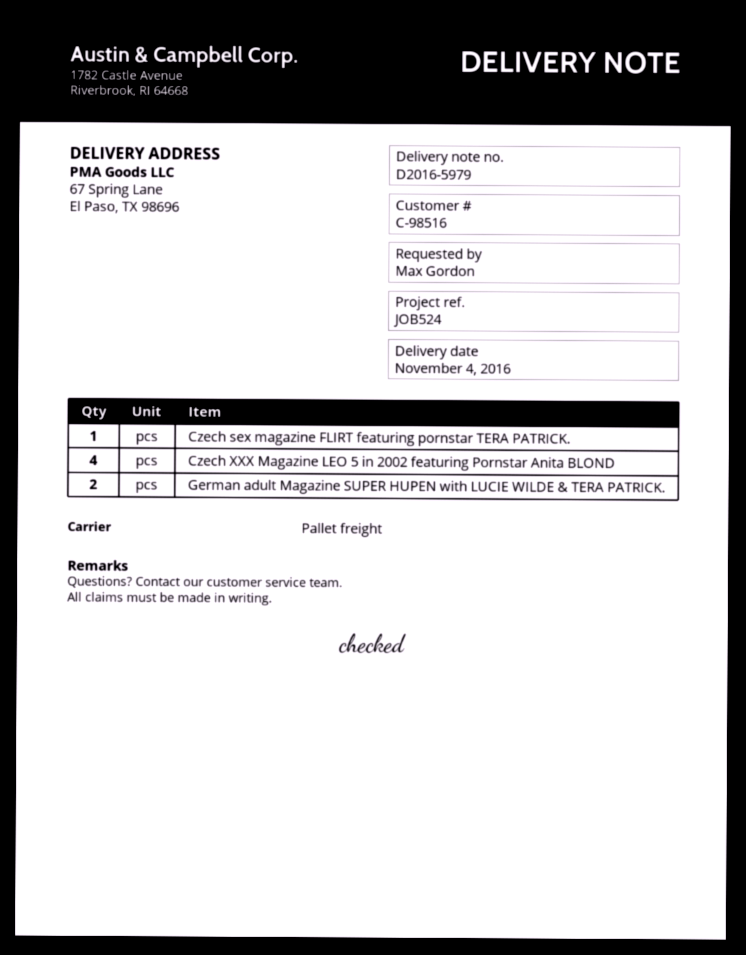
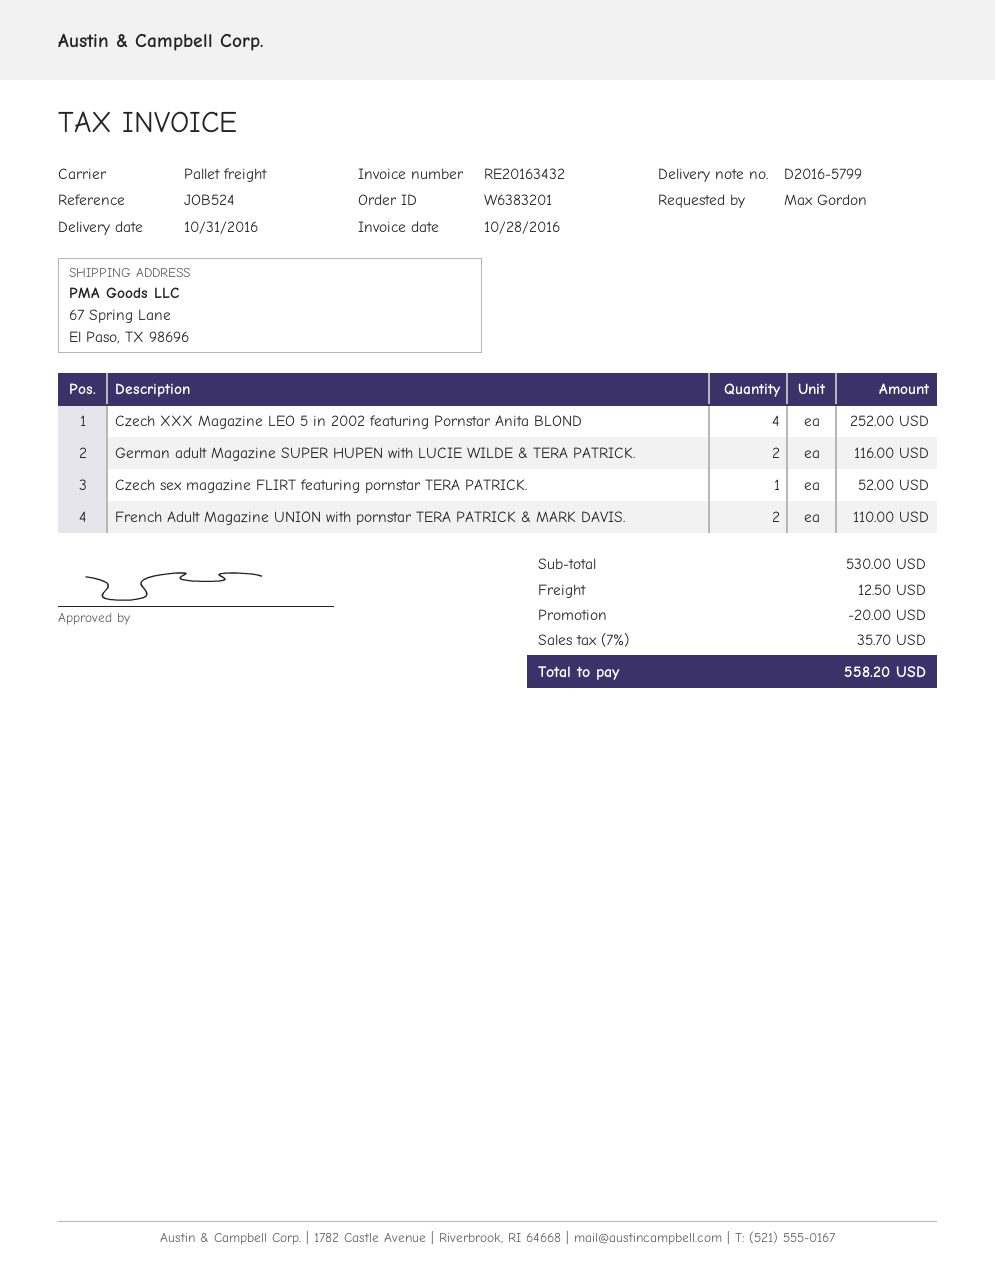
delivery note number: D2016-5979 -> D2016-5799
delivery date: 2016-11-04 -> 2016-10-31
French Adult Magazine UNION with pornstar TERA PATRICK & MARK DAVIS.: none -> 2

